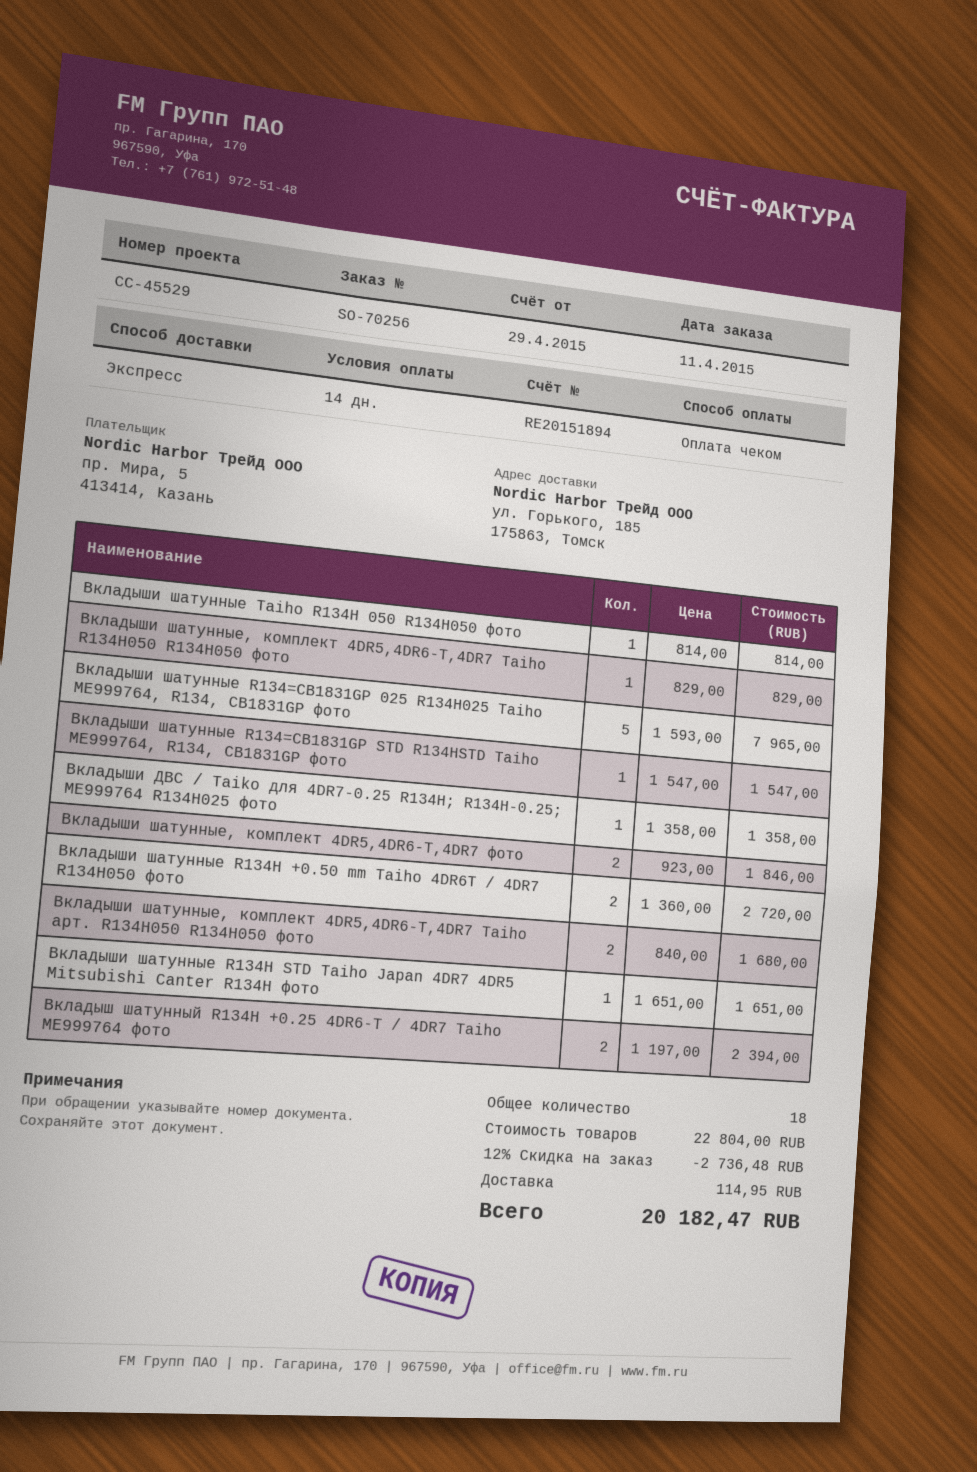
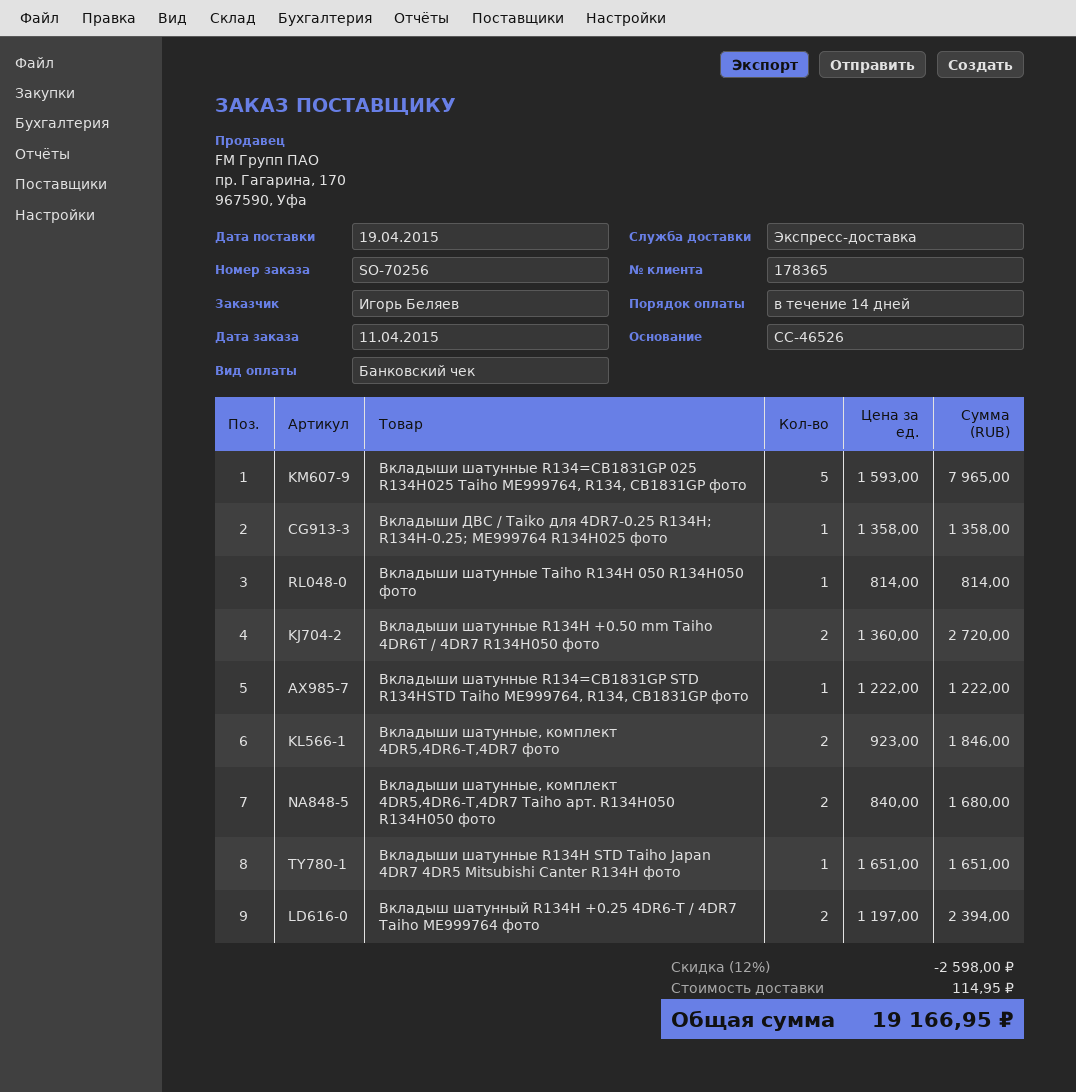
reference: CC-45529 -> CC-46526
Вкладыши шатунные, комплект 4DR5,4DR6-T,4DR7 Taiho R134H050 R134H050 фото: 1 x 829.00 = 829.00 -> none
Вкладыши шатунные R134=CB1831GP STD R134HSTD Taiho ME999764, R134, CB1831GP фото: 1 x 1547.00 = 1547.00 -> 1 x 1222.00 = 1222.00
discount: 12% = 2736.48 -> 12% = 2598.00
total: 20182.47 -> 19166.95

